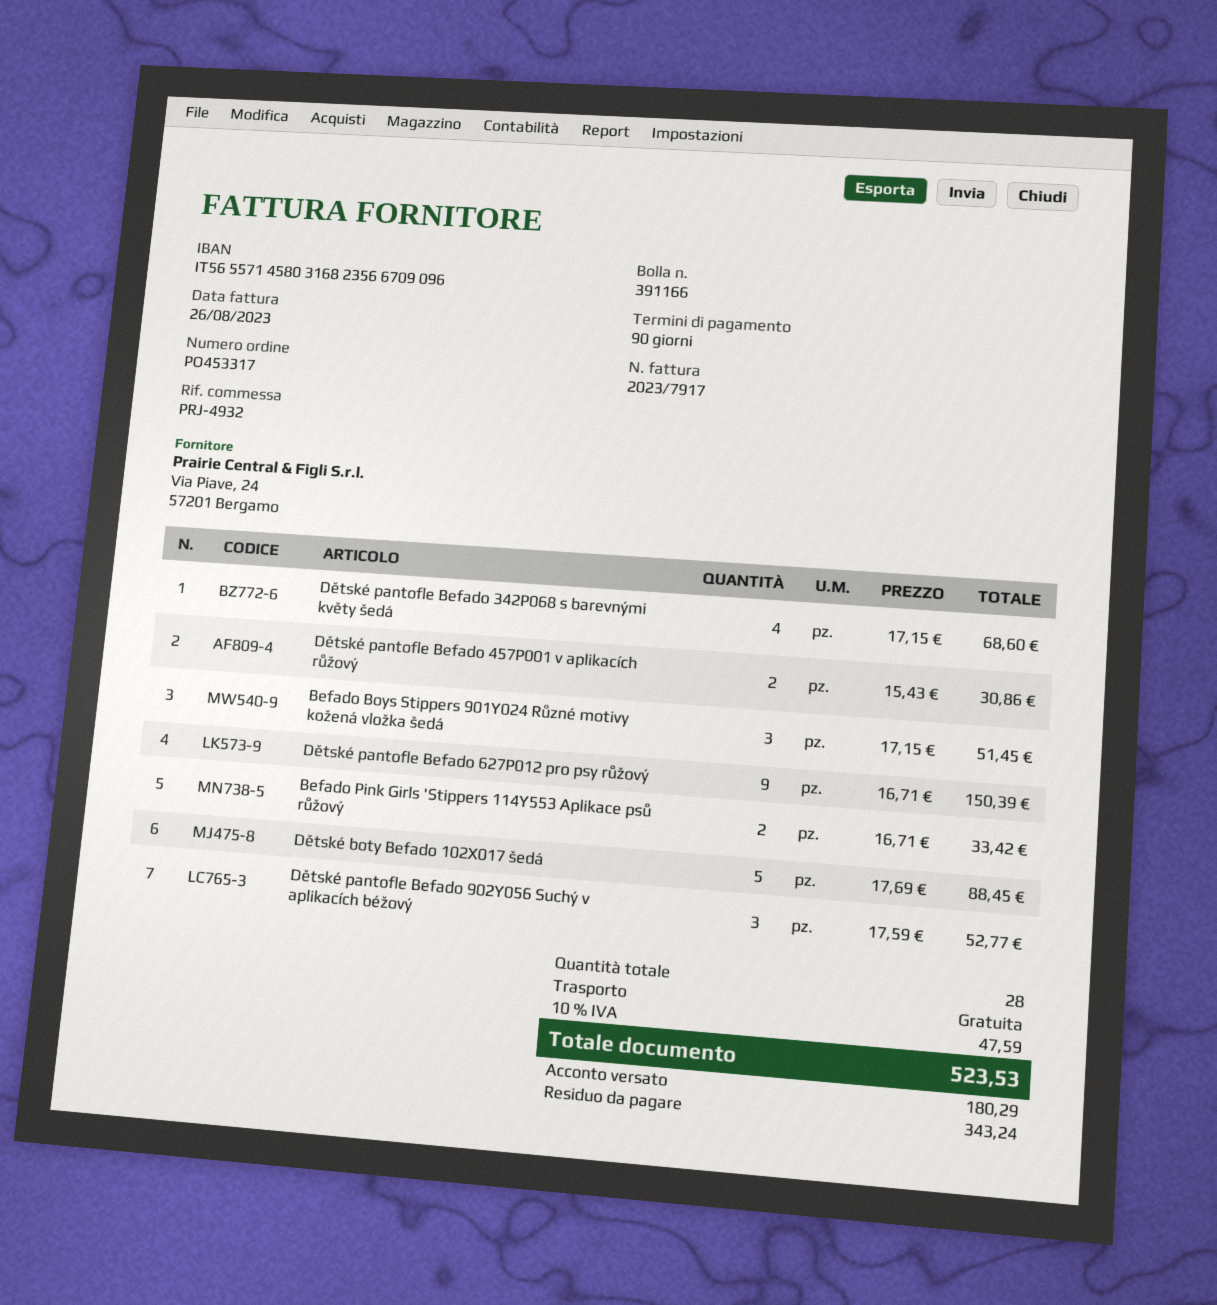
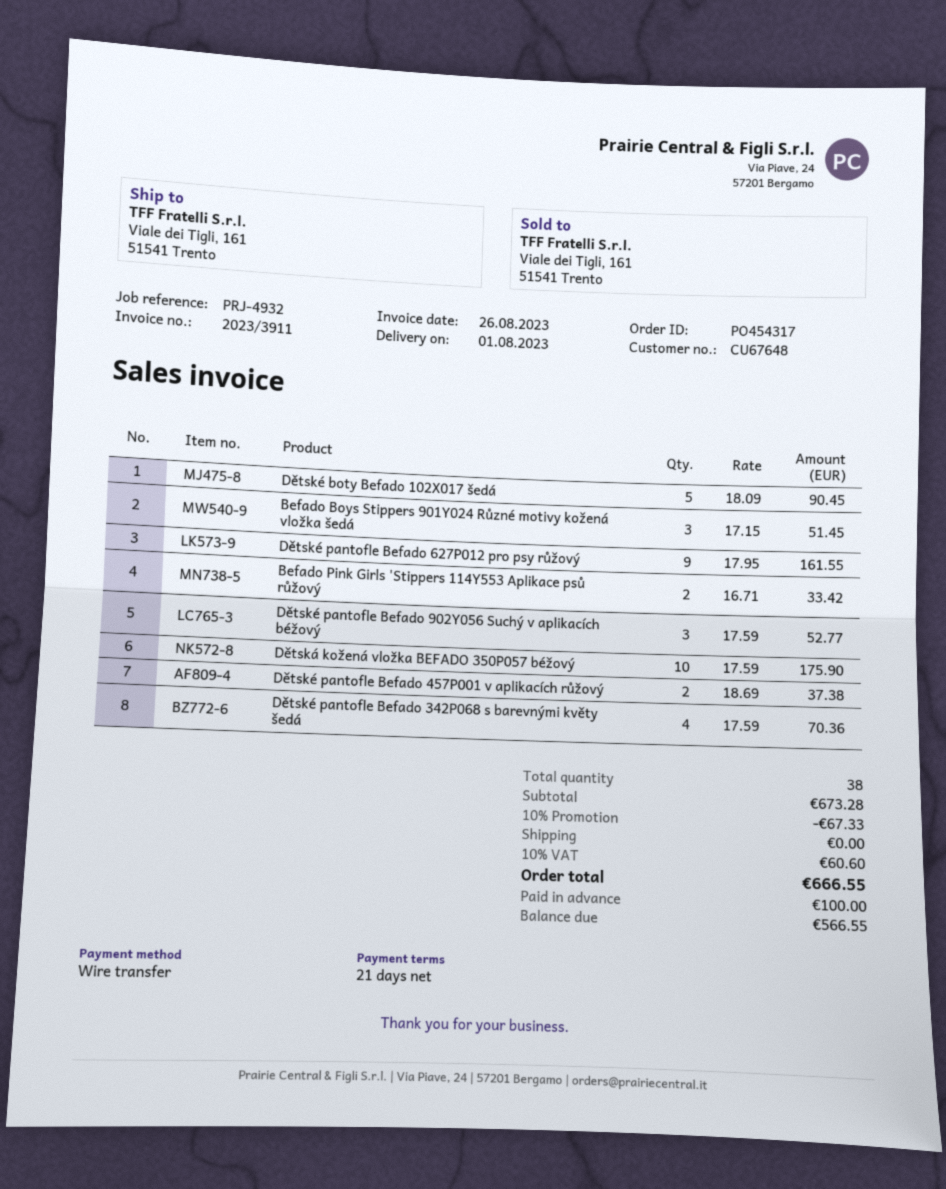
order number: PO453317 -> PO454317
invoice number: 2023/7917 -> 2023/3911
payment terms: 90 days -> 21 days
Dětské pantofle Befado 342P068 s barevnými květy šedá: 4 x 17.15 = 68.60 -> 4 x 17.59 = 70.36
Dětské pantofle Befado 457P001 v aplikacích růžový: 2 x 15.43 = 30.86 -> 2 x 18.69 = 37.38
Dětské pantofle Befado 627P012 pro psy růžový: 9 x 16.71 = 150.39 -> 9 x 17.95 = 161.55
Dětské boty Befado 102X017 šedá: 5 x 17.69 = 88.45 -> 5 x 18.09 = 90.45
Dětská kožená vložka BEFADO 350P057 béžový: none -> 10 x 17.59 = 175.90
total quantity: 28 -> 38
discount: none -> 10% = 67.33
tax: 10% = 47.59 -> 10% = 60.60
total: 523.53 -> 666.55
deposit: 180.29 -> 100.00
balance: 343.24 -> 566.55

